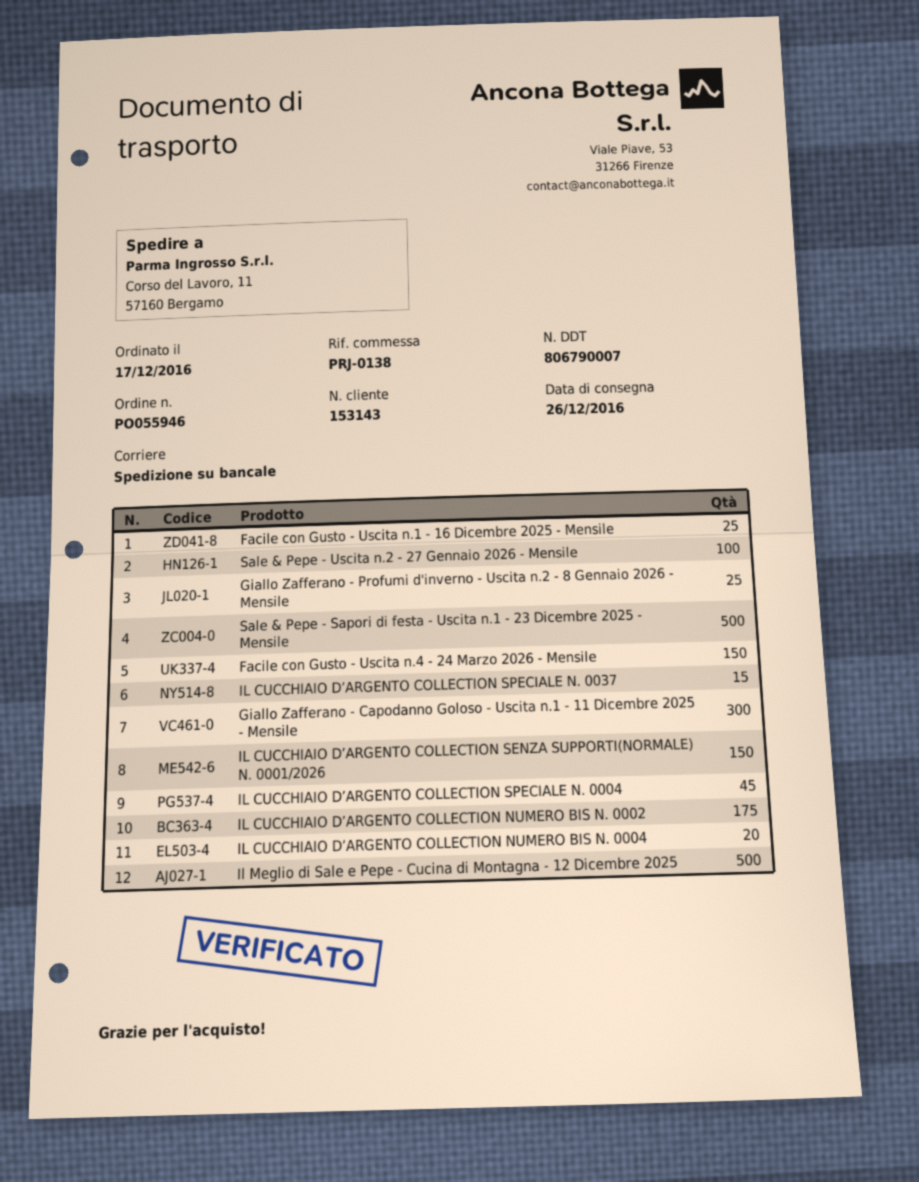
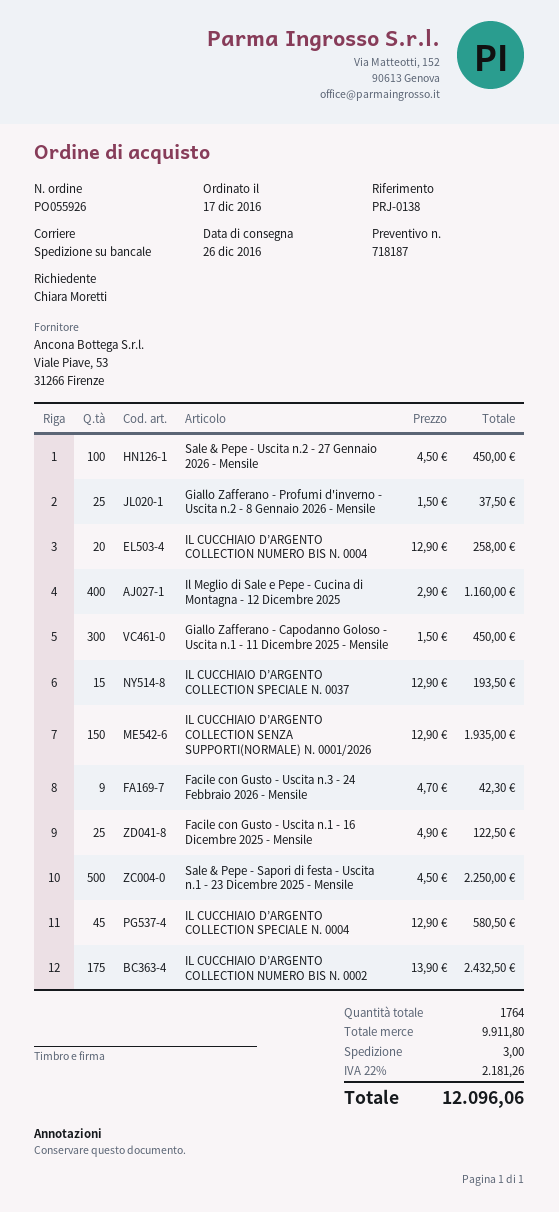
order number: PO055946 -> PO055926
Facile con Gusto - Uscita n.4 - 24 Marzo 2026 - Mensile: 150 -> none
Il Meglio di Sale e Pepe - Cucina di Montagna - 12 Dicembre 2025: 500 -> 400
Facile con Gusto - Uscita n.3 - 24 Febbraio 2026 - Mensile: none -> 9

